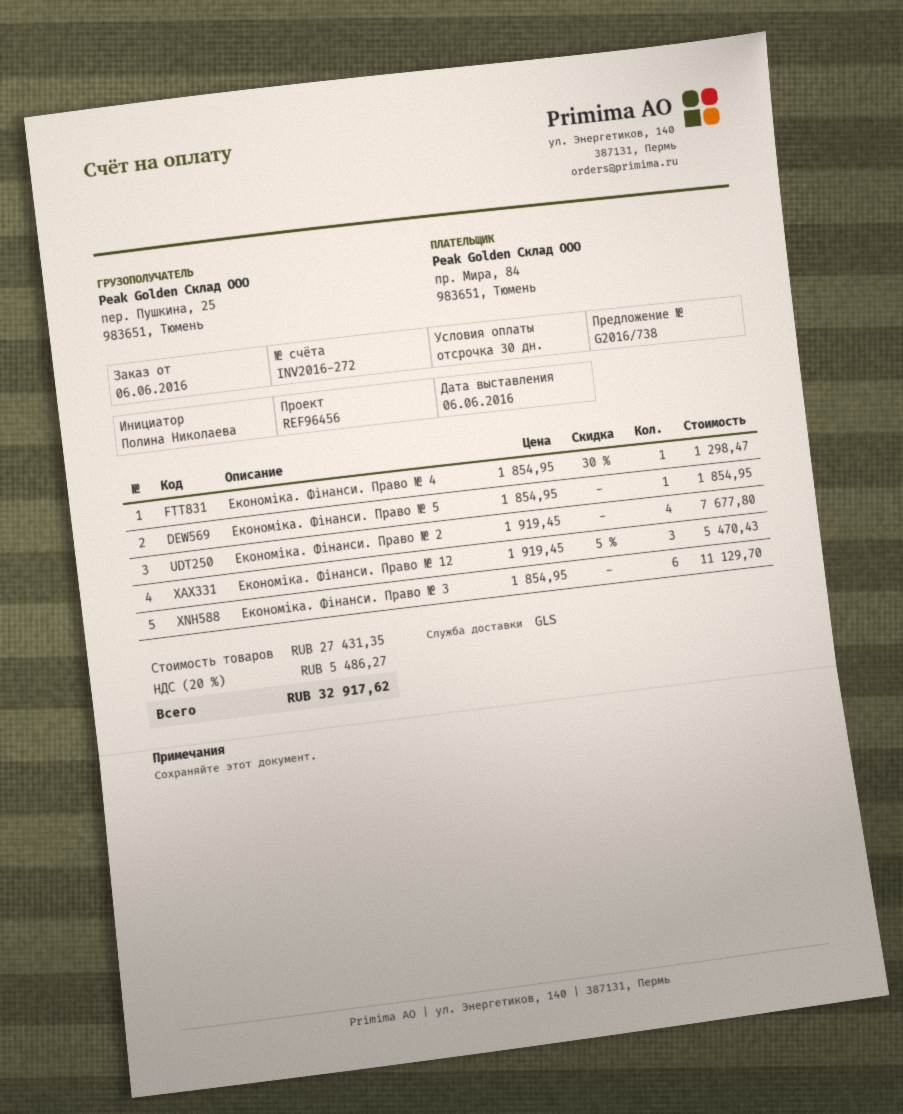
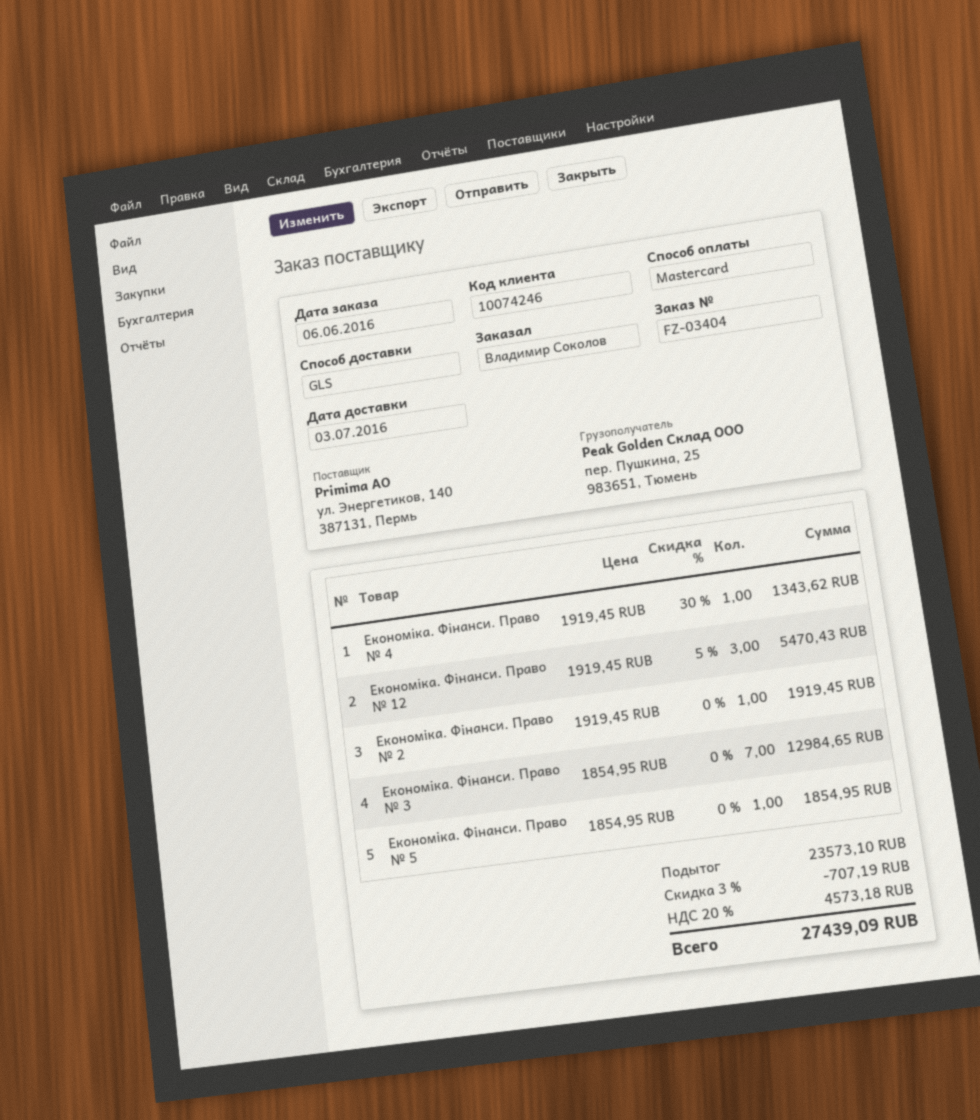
ordered by: Полина Николаева -> Владимир Соколов
Економіка. Фінанси. Право № 4: 1 x 1854.95 - 30% = 1298.47 -> 1 x 1919.45 - 30% = 1343.62
Економіка. Фінанси. Право № 2: 4 x 1919.45 = 7677.80 -> 1 x 1919.45 = 1919.45
Економіка. Фінанси. Право № 3: 6 x 1854.95 = 11129.70 -> 7 x 1854.95 = 12984.65
subtotal: 27431.35 -> 23573.10
discount: none -> 3% = 707.19
tax: 20% = 5486.27 -> 20% = 4573.18
total: 32917.62 -> 27439.09

